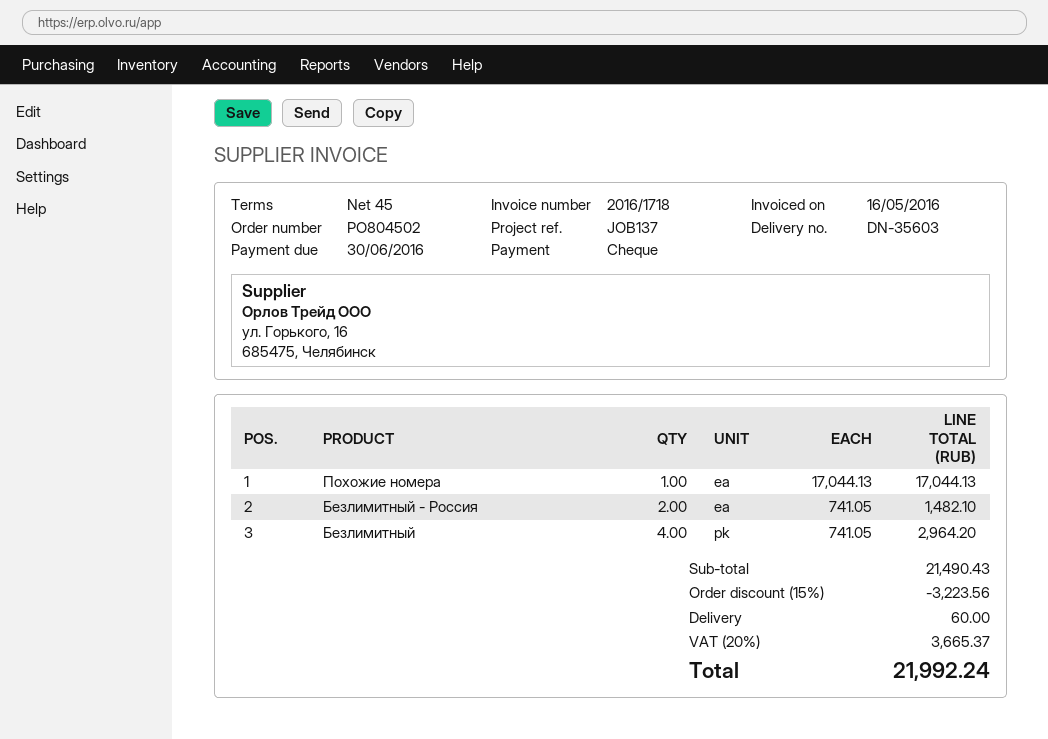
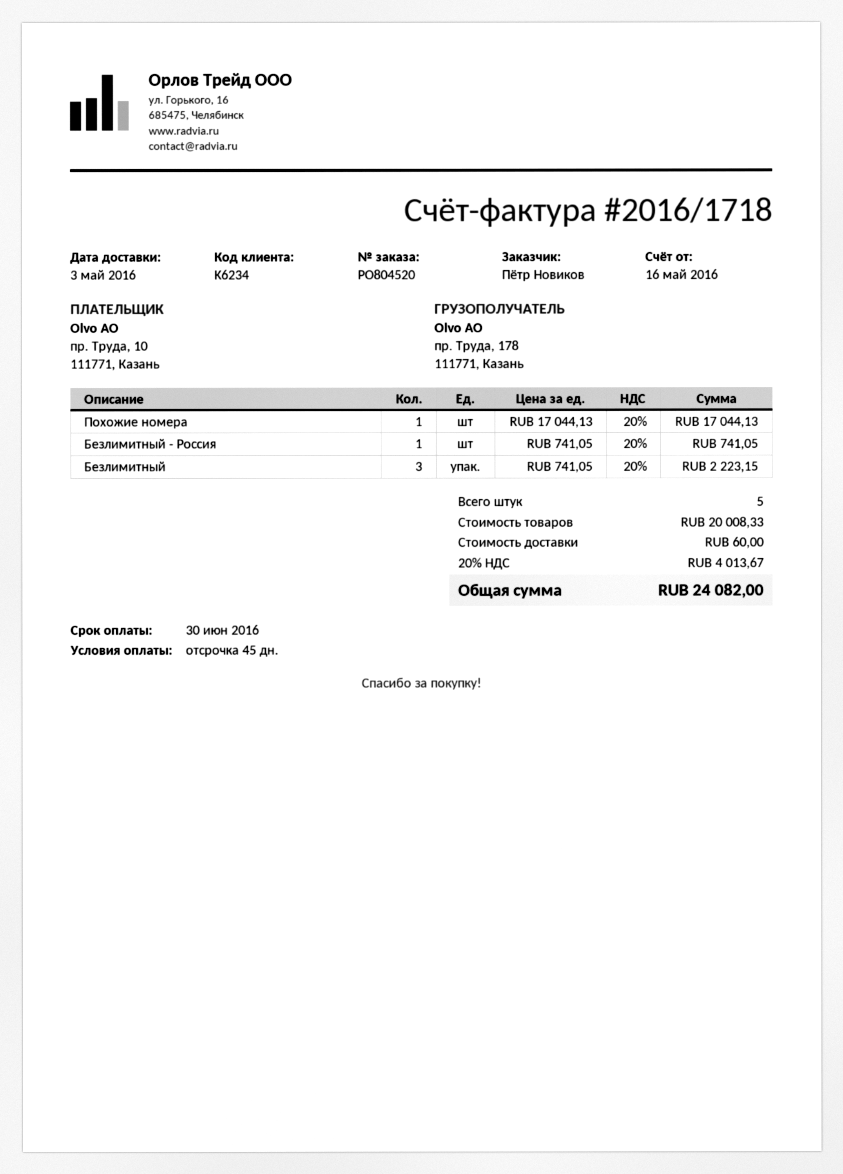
order number: PO804502 -> PO804520
Безлимитный - Россия: 2 x 741.05 = 1482.10 -> 1 x 741.05 = 741.05
Безлимитный: 4 x 741.05 = 2964.20 -> 3 x 741.05 = 2223.15
subtotal: 21490.43 -> 20008.33
discount: 15% = 3223.56 -> none
tax: 20% = 3665.37 -> 20% = 4013.67
total: 21992.24 -> 24082.00

